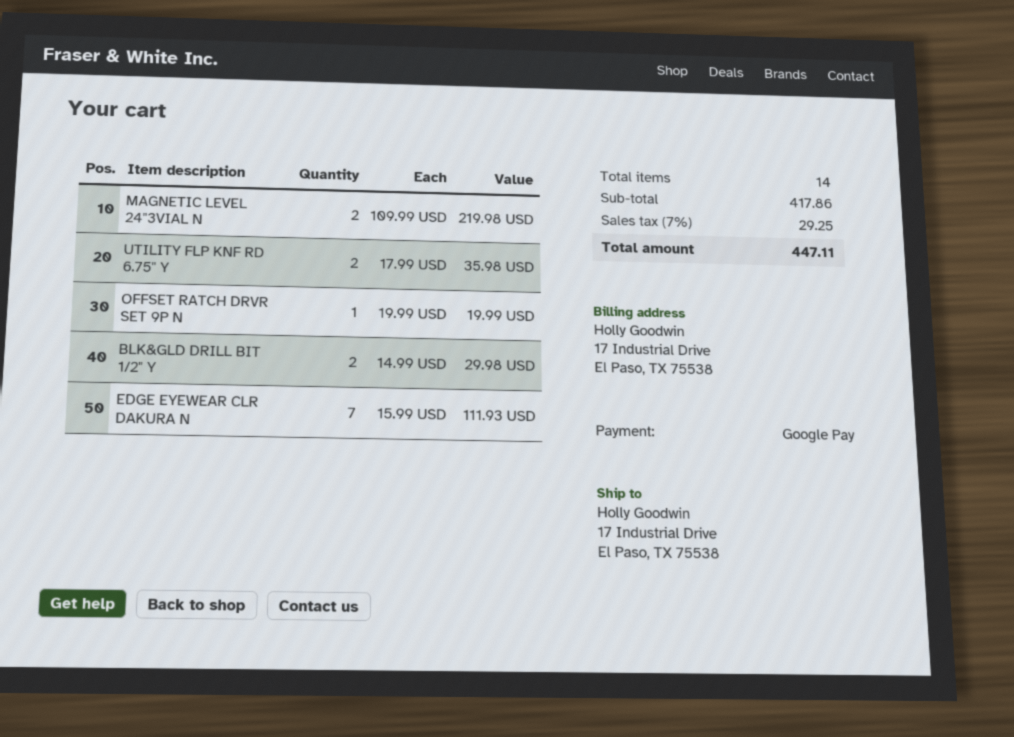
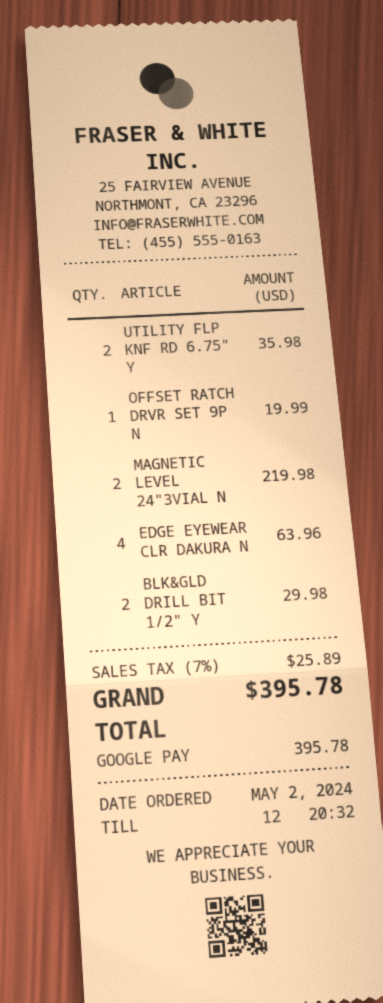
EDGE EYEWEAR CLR DAKURA N: 7 for 111.93 -> 4 for 63.96
tax: 7% = 29.25 -> 7% = 25.89
total: 447.11 -> 395.78

